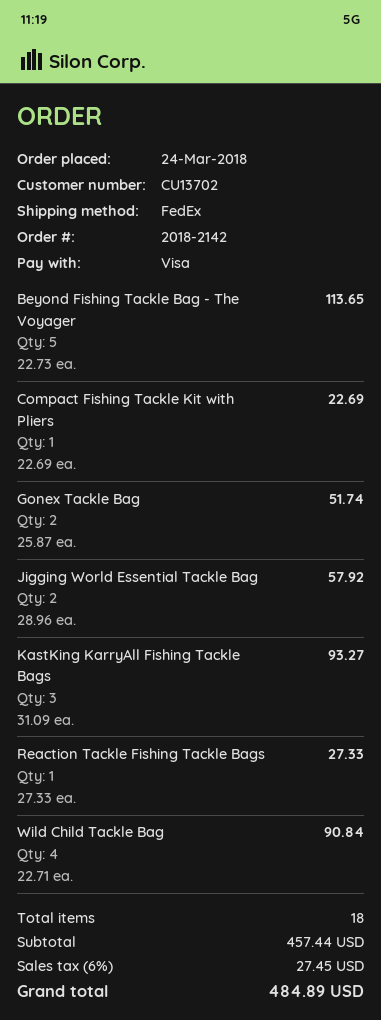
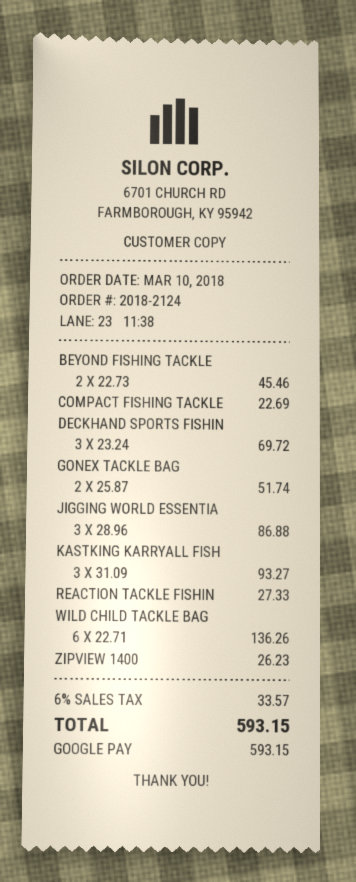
order number: 2018-2142 -> 2018-2124
order date: 2018-03-24 -> 2018-03-10
payment method: Visa -> Google Pay
Beyond Fishing Tackle Bag - The Voyager: 5 x 22.73 = 113.65 -> 2 x 22.73 = 45.46
Jigging World Essential Tackle Bag: 2 x 28.96 = 57.92 -> 3 x 28.96 = 86.88
Wild Child Tackle Bag: 4 x 22.71 = 90.84 -> 6 x 22.71 = 136.26
DECKHAND SPORTS FISHIN: none -> 3 x 23.24 = 69.72
ZIPVIEW 1400: none -> 1 x 26.23 = 26.23
tax: 6% = 27.45 -> 6% = 33.57
total: 484.89 -> 593.15

